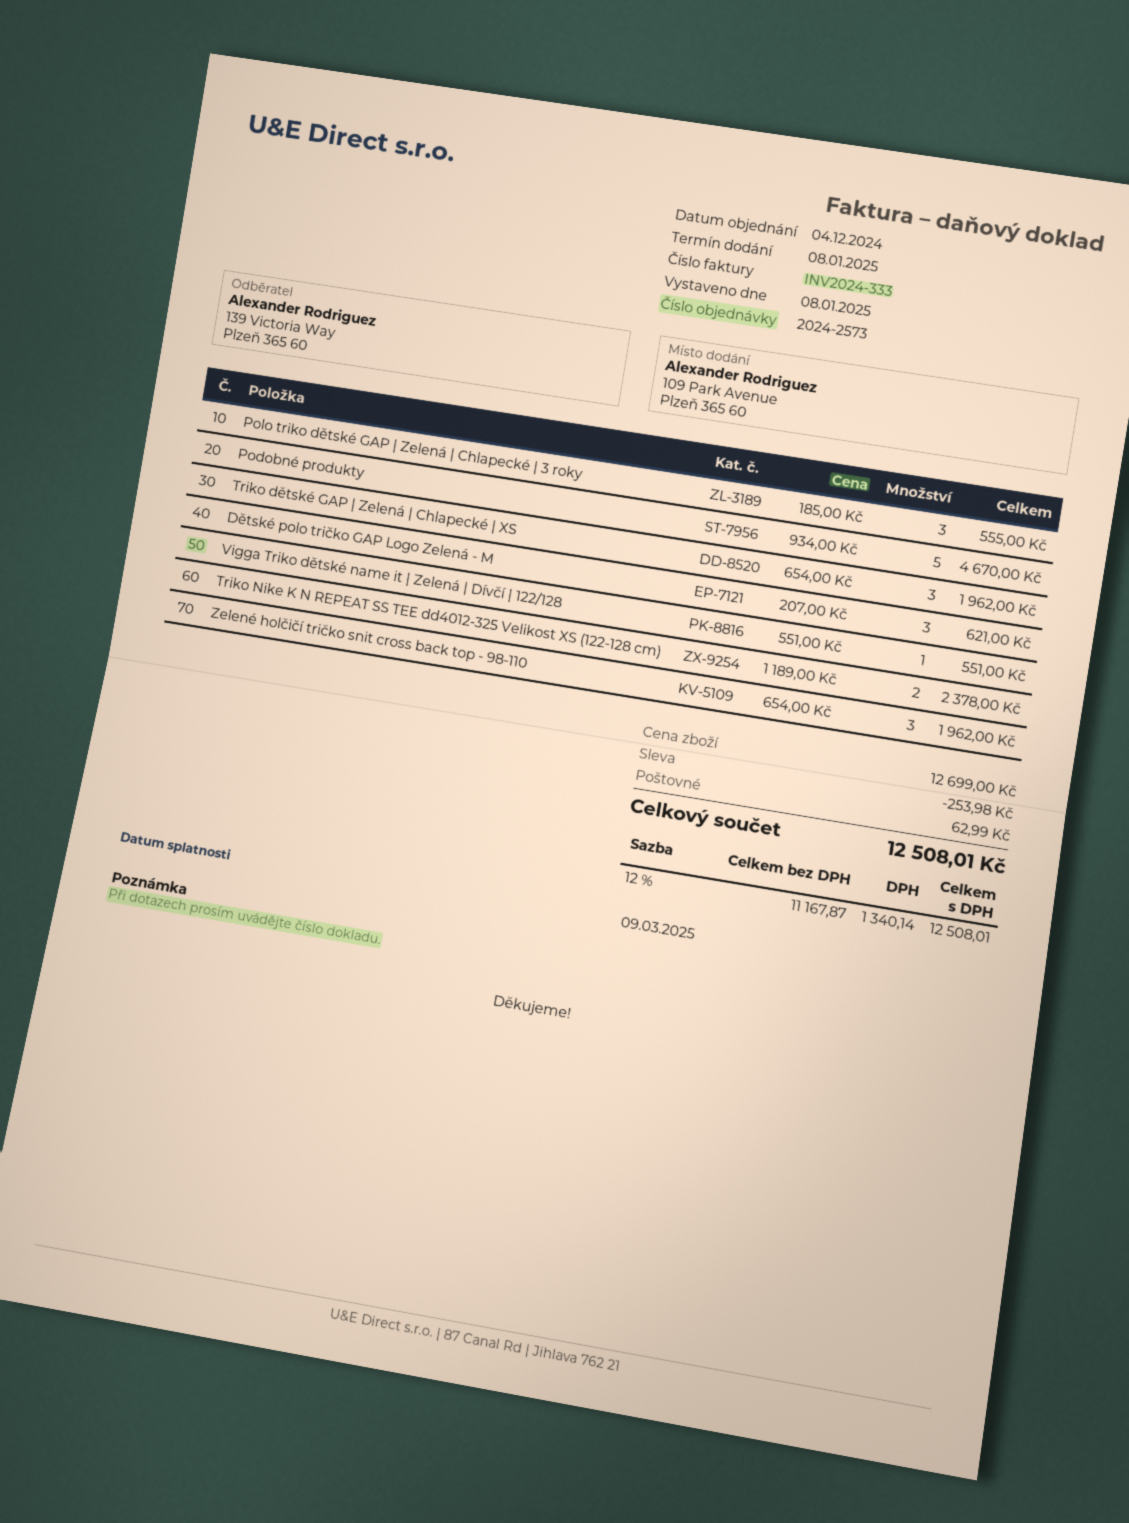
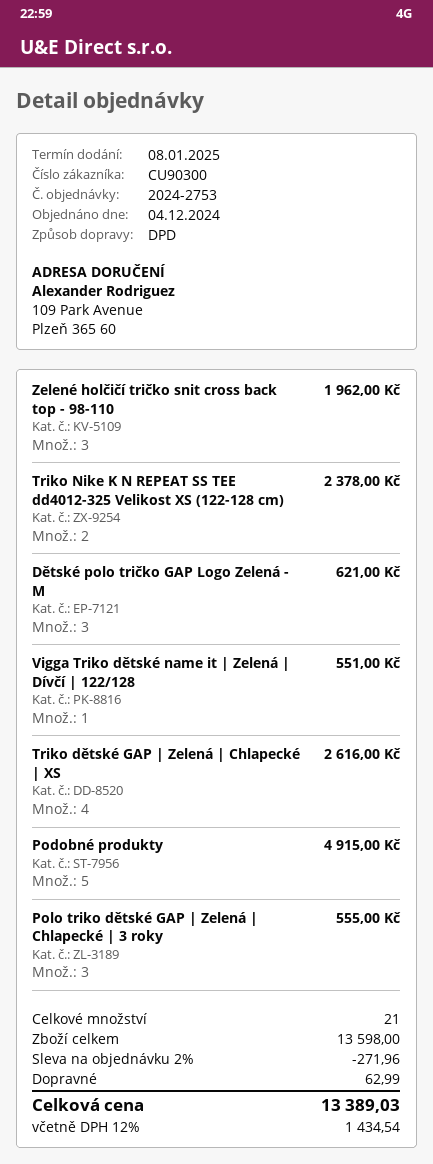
order number: 2024-2573 -> 2024-2753
Podobné produkty: 5 for 4670.00 -> 5 for 4915.00
Triko dětské GAP | Zelená | Chlapecké | XS: 3 for 1962.00 -> 4 for 2616.00
subtotal: 12699.00 -> 13598.00
discount: 253.98 -> 271.96
tax: 12% = 1340.14 -> 12% = 1434.54
total: 12508.01 -> 13389.03

